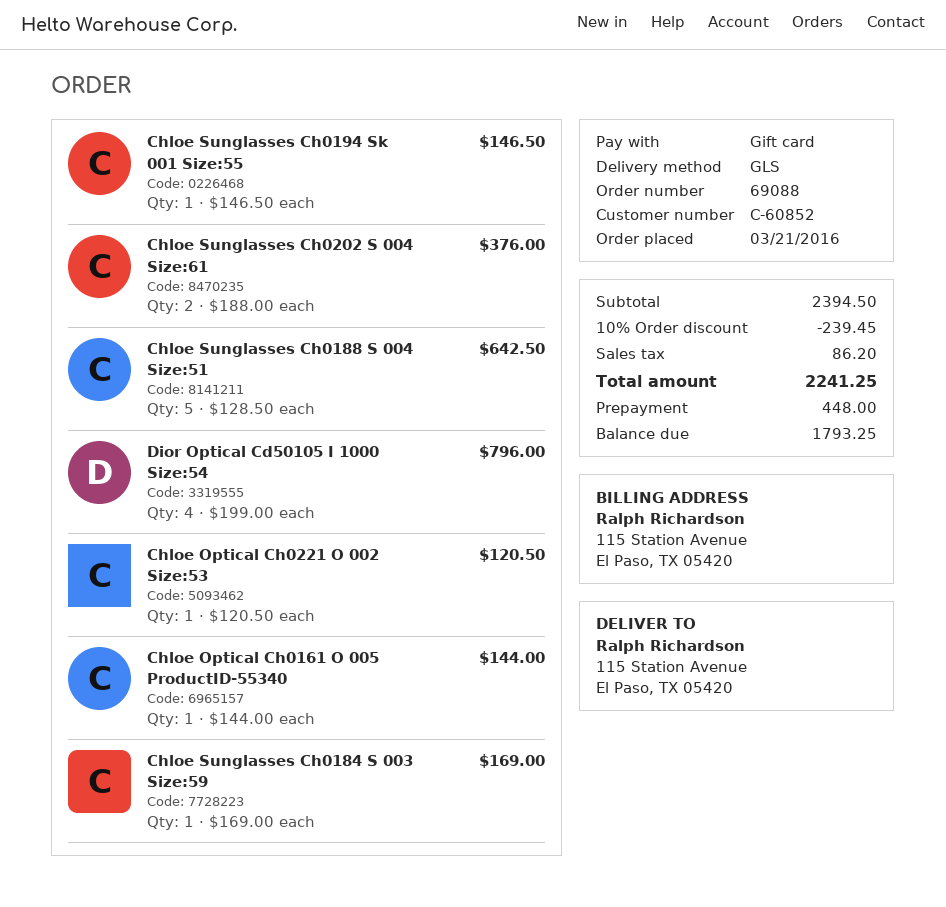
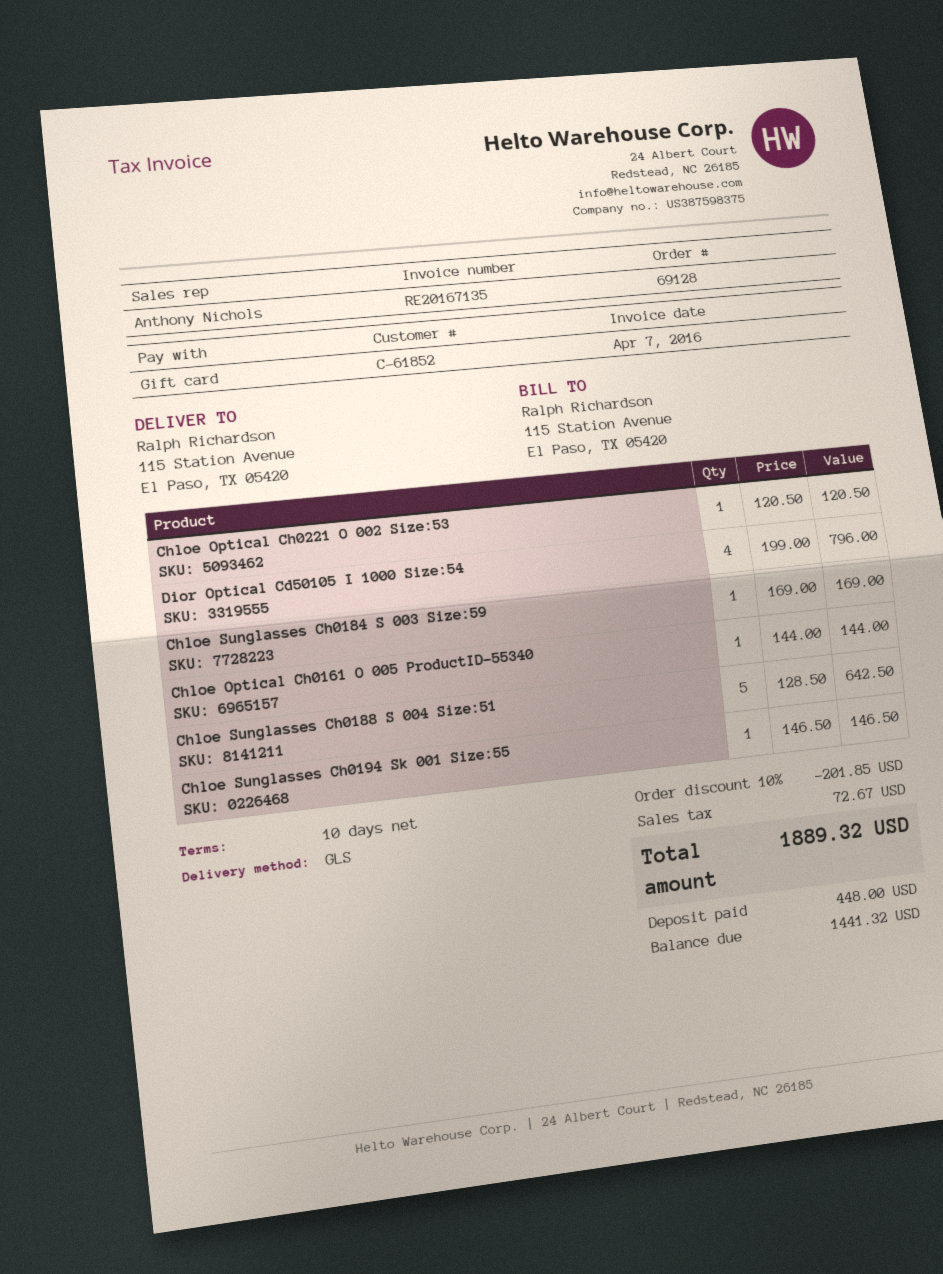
order number: 69088 -> 69128
customer number: C-60852 -> C-61852
Chloe Sunglasses Ch0202 S 004 Size:61: 2 x 188.00 = 376.00 -> none
discount: 10% = 239.45 -> 10% = 201.85
tax: 86.20 -> 72.67
total: 2241.25 -> 1889.32
balance: 1793.25 -> 1441.32

